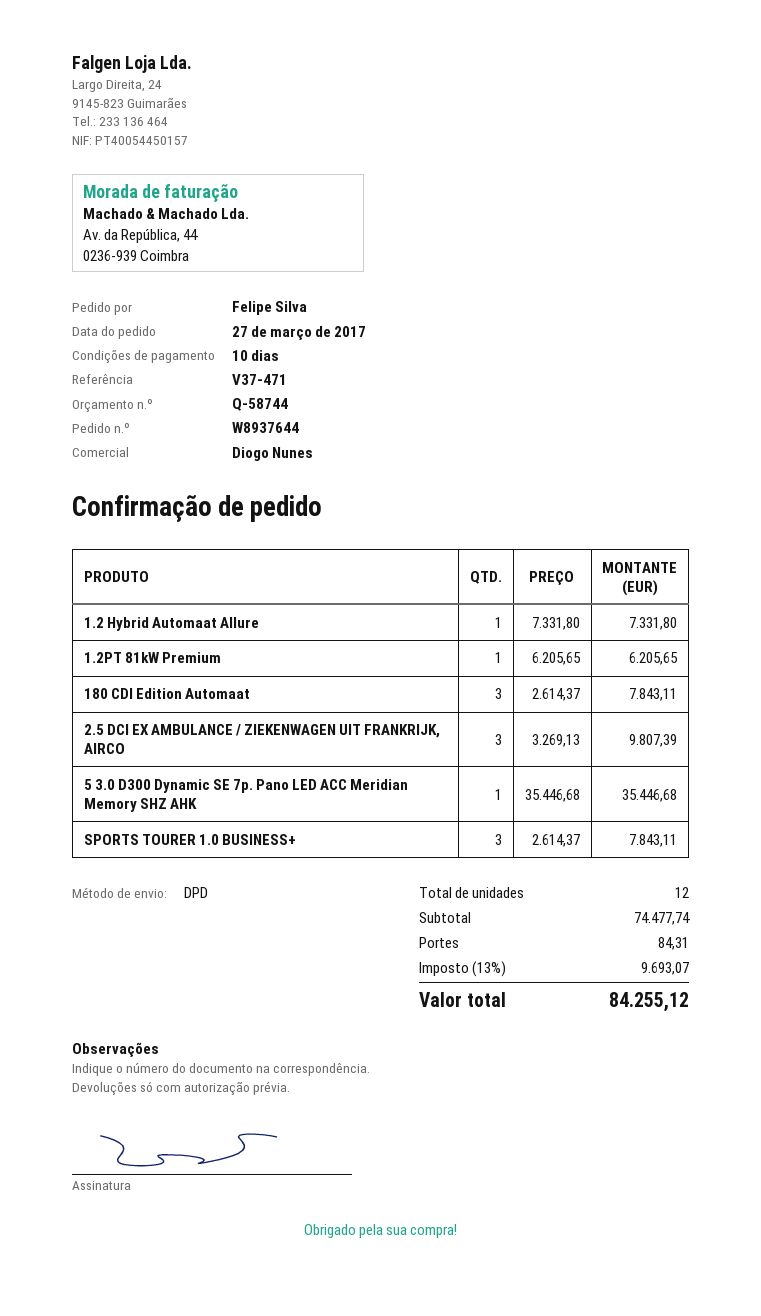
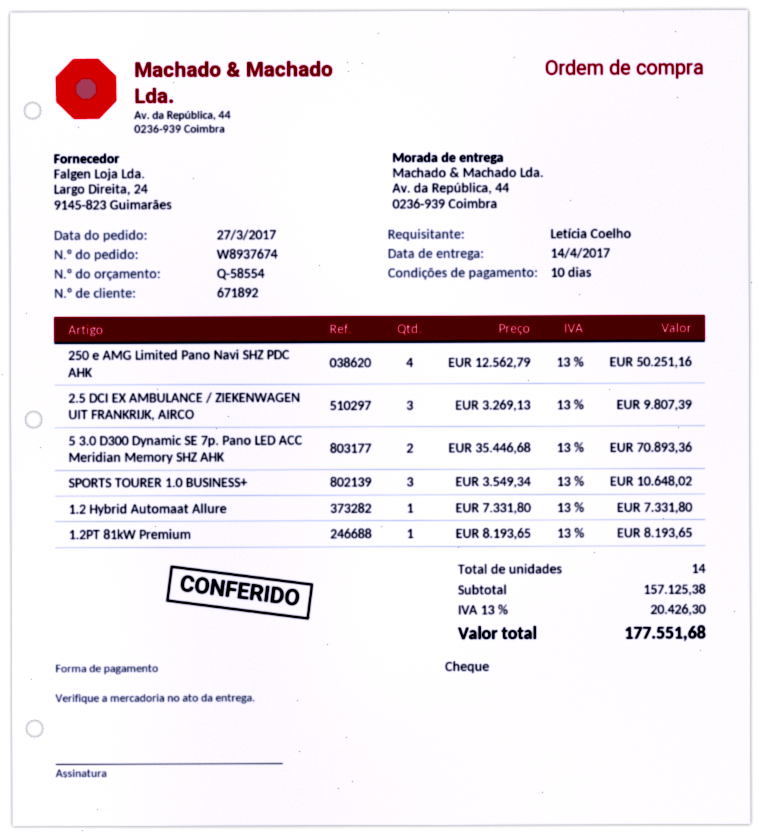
quote number: Q-58744 -> Q-58554
order number: W8937644 -> W8937674
ordered by: Felipe Silva -> Letícia Coelho
1.2PT 81kW Premium: 1 x 6205.65 = 6205.65 -> 1 x 8193.65 = 8193.65
180 CDI Edition Automaat: 3 x 2614.37 = 7843.11 -> none
5 3.0 D300 Dynamic SE 7p. Pano LED ACC Meridian Memory SHZ AHK: 1 x 35446.68 = 35446.68 -> 2 x 35446.68 = 70893.36
SPORTS TOURER 1.0 BUSINESS+: 3 x 2614.37 = 7843.11 -> 3 x 3549.34 = 10648.02
250 e AMG Limited Pano Navi SHZ PDC AHK: none -> 4 x 12562.79 = 50251.16
total quantity: 12 -> 14
subtotal: 74477.74 -> 157125.38
shipping: 84.31 -> none
tax: 13% = 9693.07 -> 13% = 20426.30
total: 84255.12 -> 177551.68

